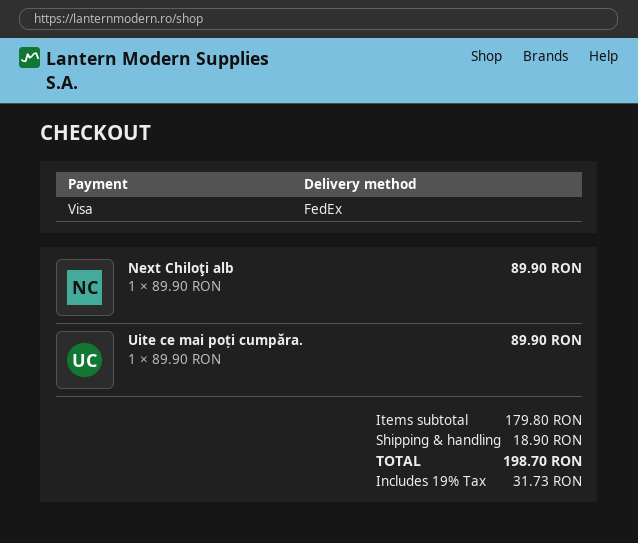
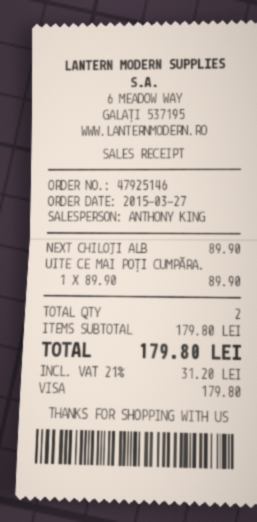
shipping: 18.90 -> none
tax: 19% = 31.73 -> 21% = 31.20
total: 198.70 -> 179.80

